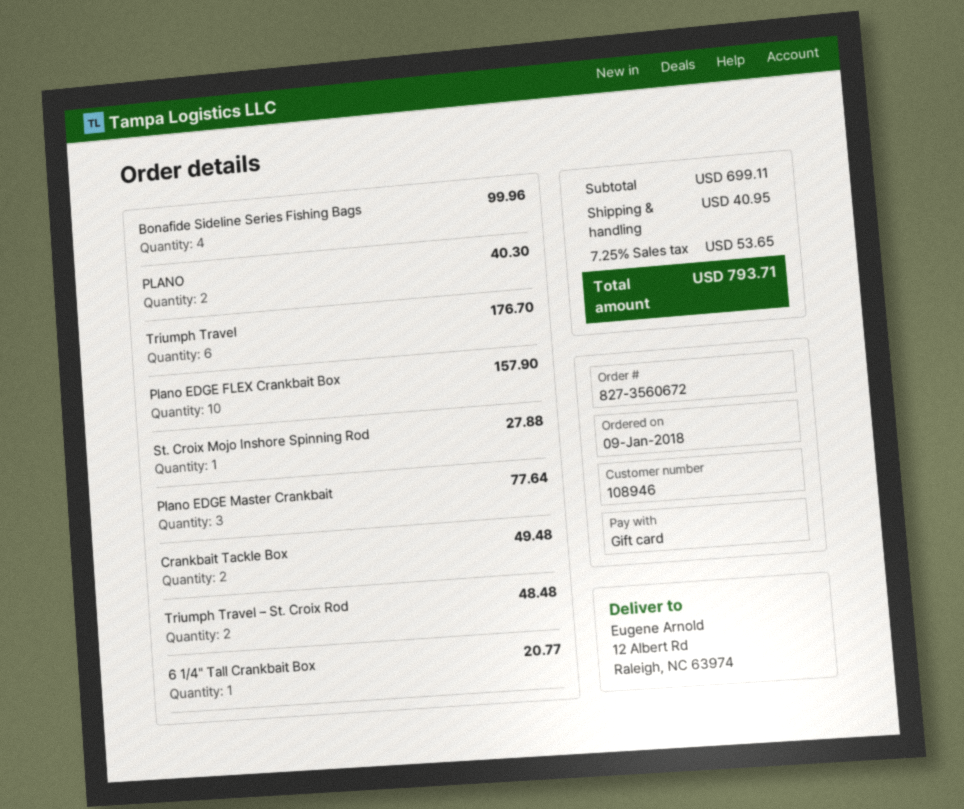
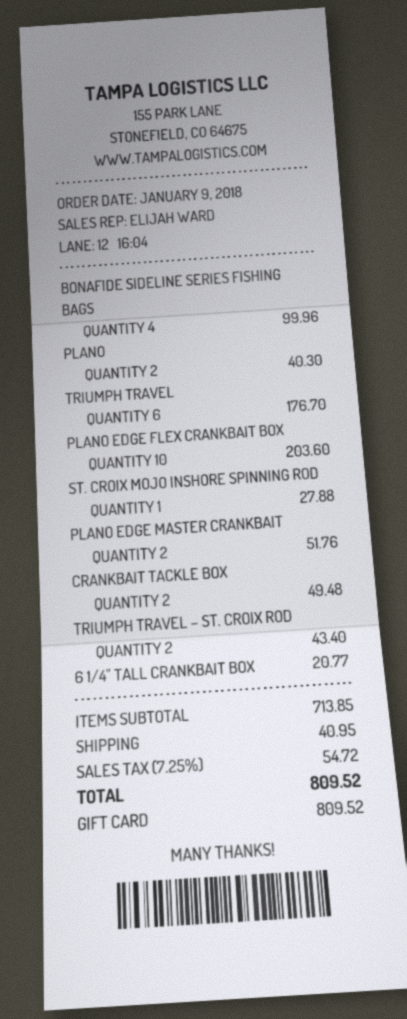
Plano EDGE FLEX Crankbait Box: 10 for 157.90 -> 10 for 203.60
Plano EDGE Master Crankbait: 3 for 77.64 -> 2 for 51.76
Triumph Travel – St. Croix Rod: 2 for 48.48 -> 2 for 43.40
subtotal: 699.11 -> 713.85
tax: 7.25% = 53.65 -> 7.25% = 54.72
total: 793.71 -> 809.52

